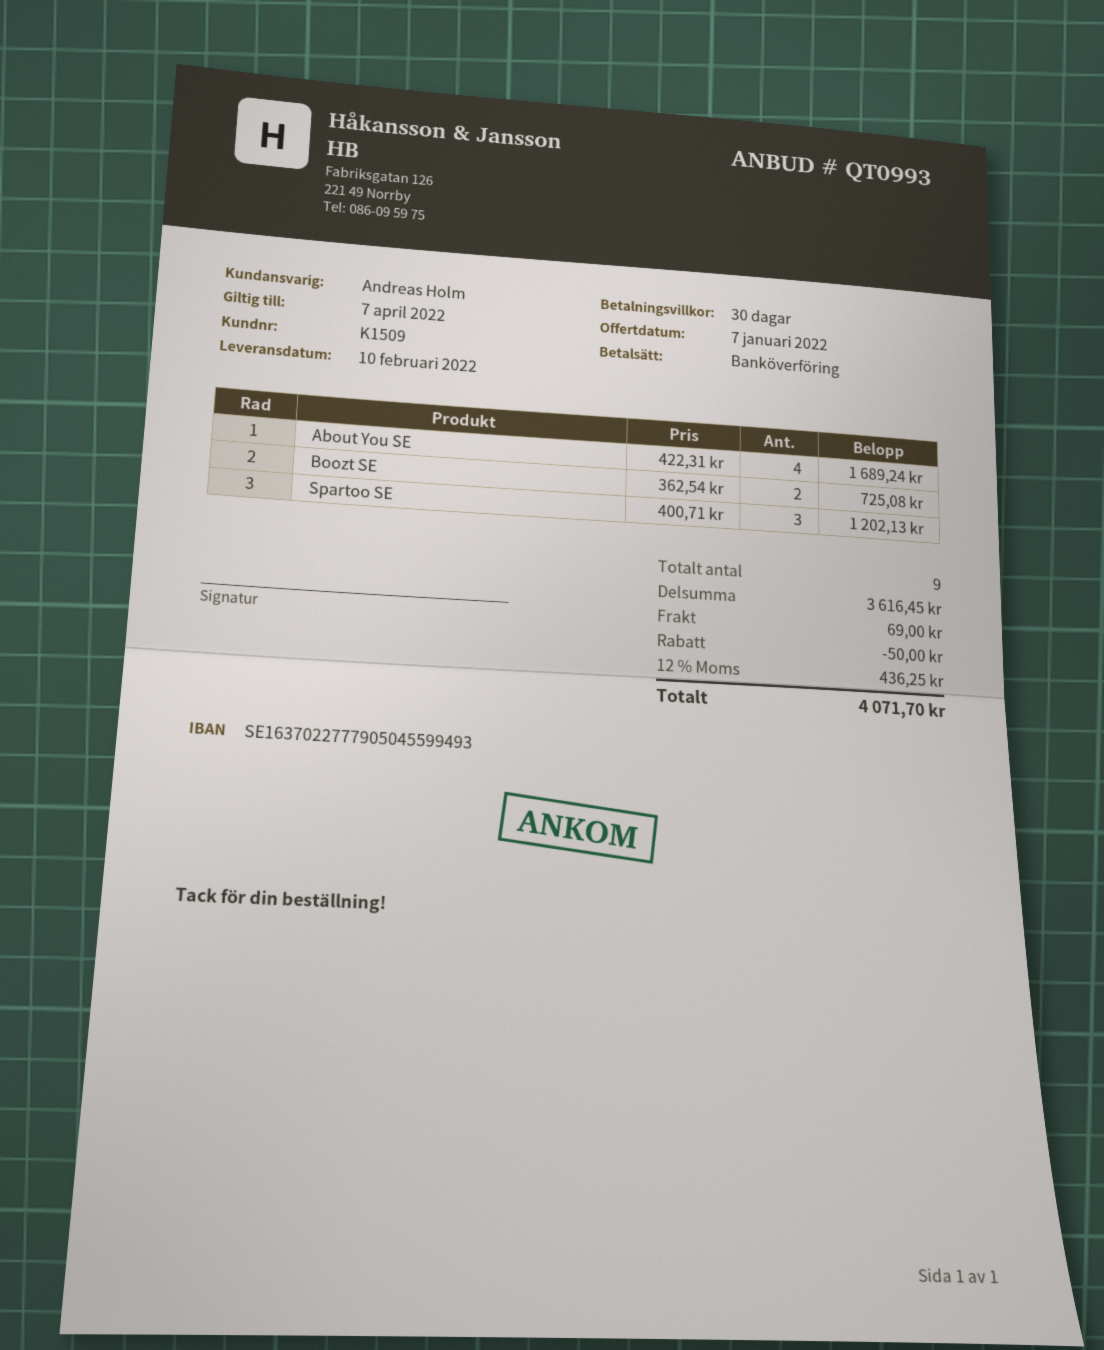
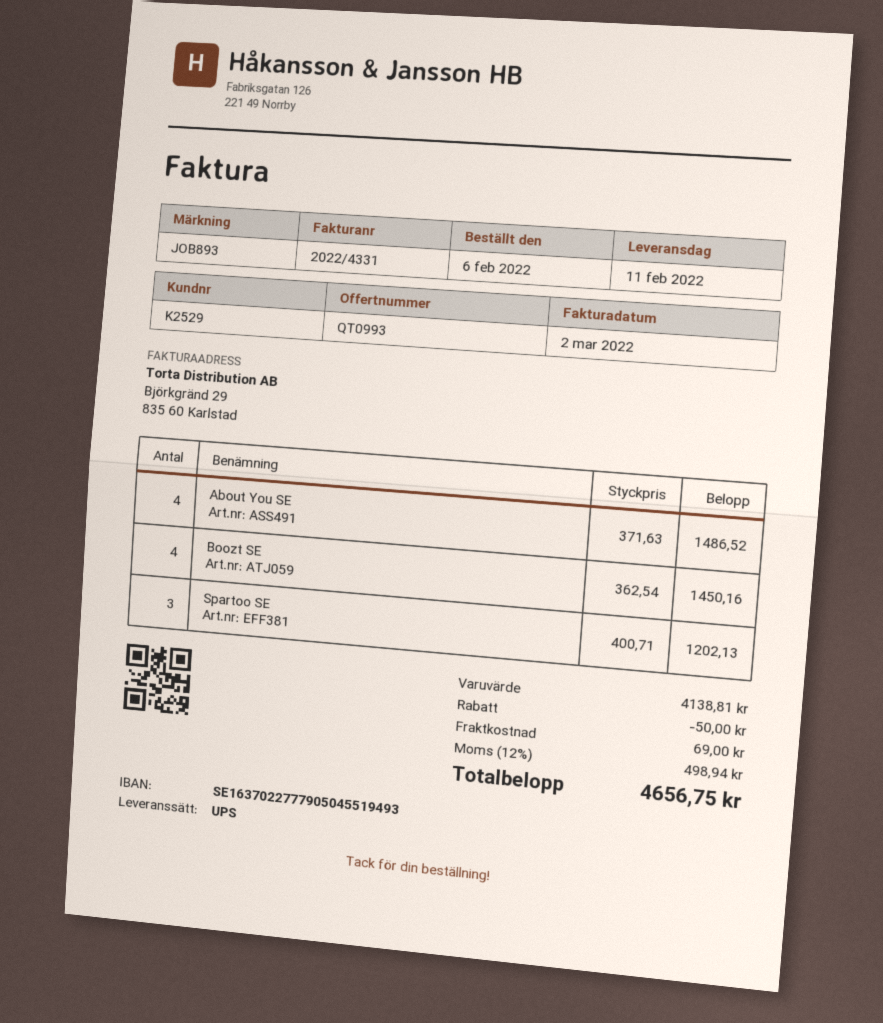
delivery date: 2022-02-10 -> 2022-02-11
customer number: K1509 -> K2529
bank account: SE1637022777905045599493 -> SE1637022777905045519493
About You SE: 4 x 422.31 = 1689.24 -> 4 x 371.63 = 1486.52
Boozt SE: 2 x 362.54 = 725.08 -> 4 x 362.54 = 1450.16
subtotal: 3616.45 -> 4138.81
tax: 12% = 436.25 -> 12% = 498.94
total: 4071.70 -> 4656.75

